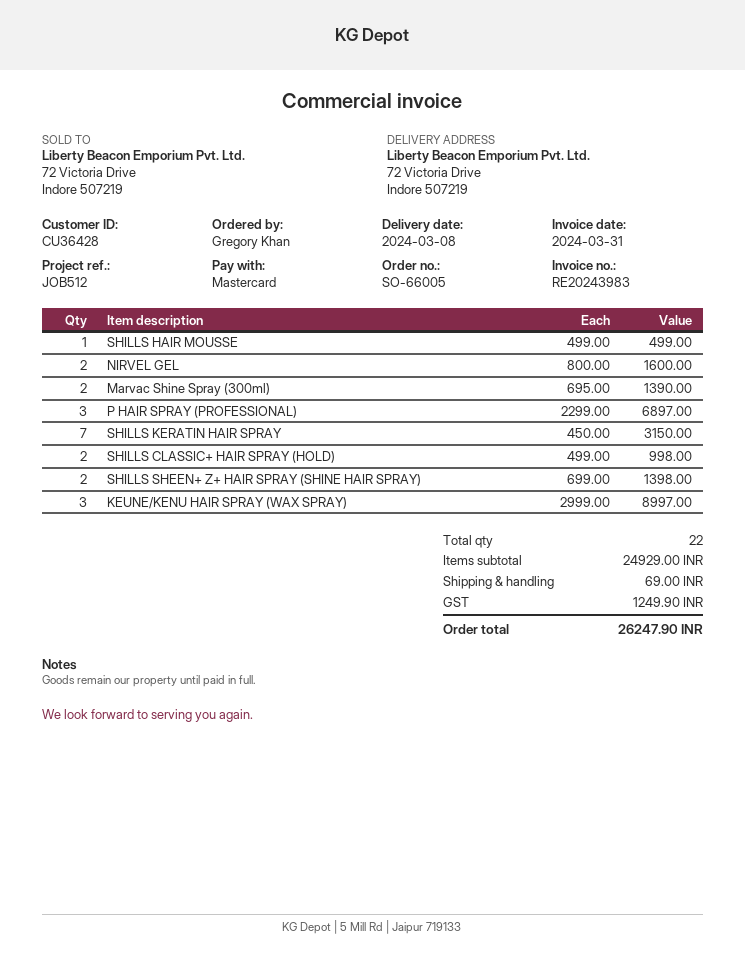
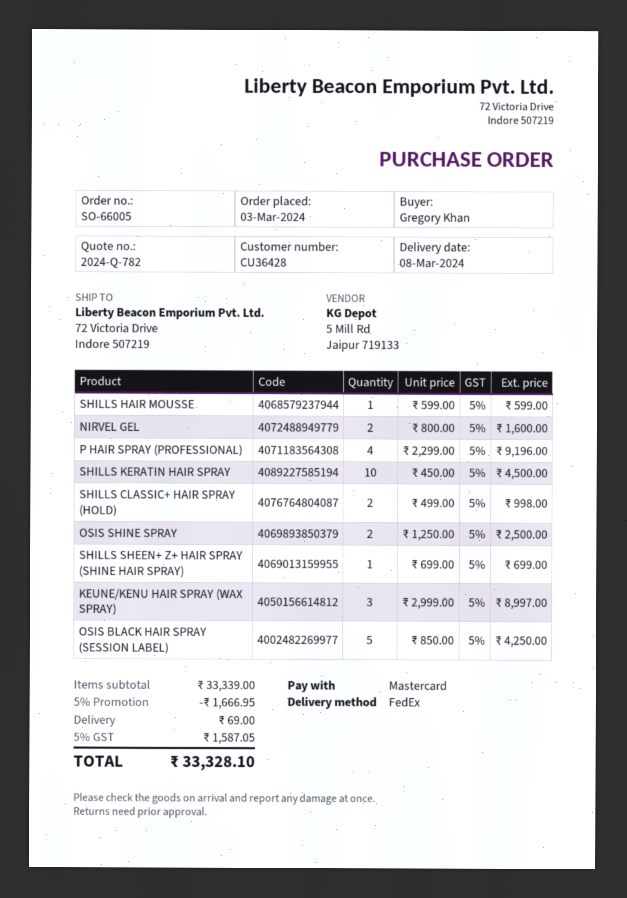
SHILLS HAIR MOUSSE: 1 x 499.00 = 499.00 -> 1 x 599.00 = 599.00
Marvac Shine Spray (300ml): 2 x 695.00 = 1390.00 -> none
P HAIR SPRAY (PROFESSIONAL): 3 x 2299.00 = 6897.00 -> 4 x 2299.00 = 9196.00
SHILLS KERATIN HAIR SPRAY: 7 x 450.00 = 3150.00 -> 10 x 450.00 = 4500.00
SHILLS SHEEN+ Z+ HAIR SPRAY (SHINE HAIR SPRAY): 2 x 699.00 = 1398.00 -> 1 x 699.00 = 699.00
OSIS SHINE SPRAY: none -> 2 x 1250.00 = 2500.00
OSIS BLACK HAIR SPRAY (SESSION LABEL): none -> 5 x 850.00 = 4250.00
subtotal: 24929.00 -> 33339.00
discount: none -> 5% = 1666.95
tax: 1249.90 -> 1587.05
total: 26247.90 -> 33328.10

